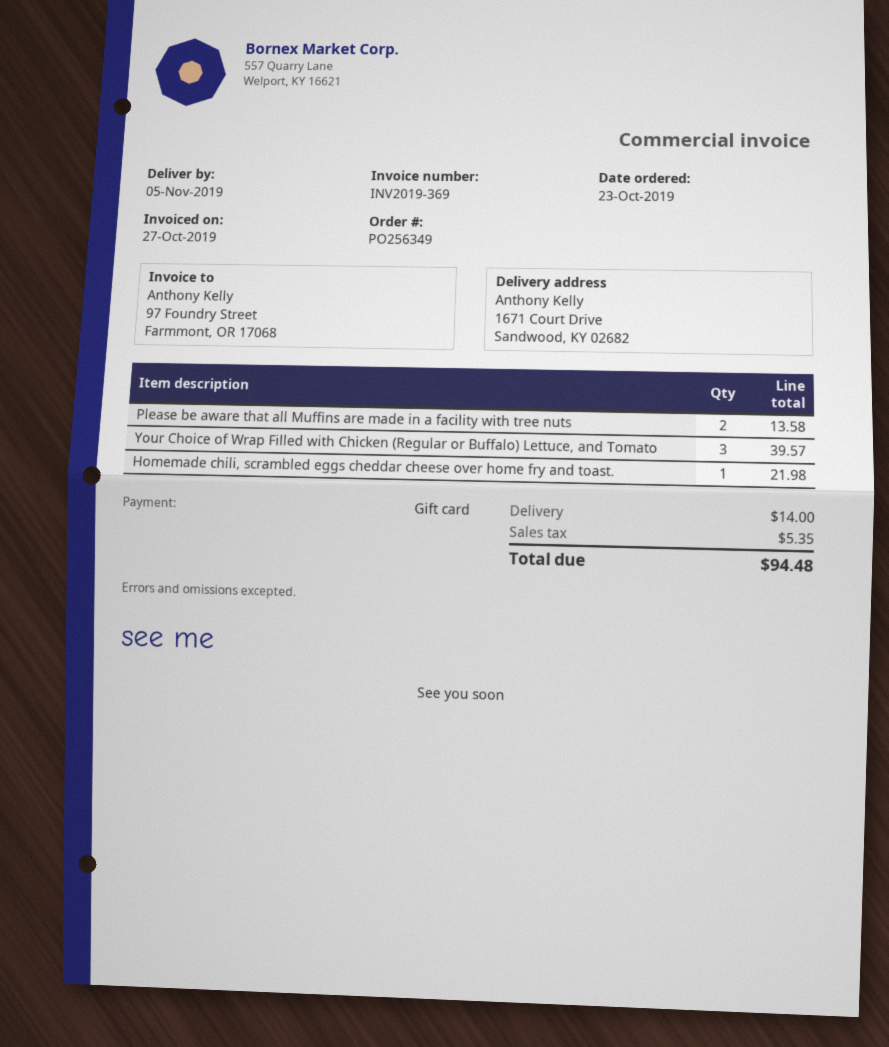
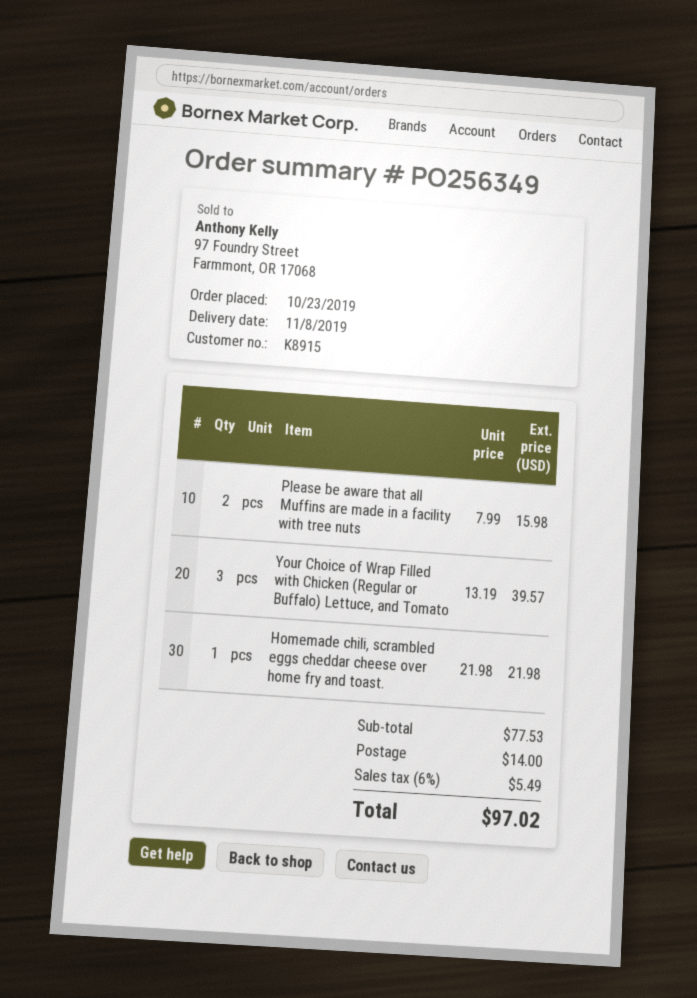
delivery date: 2019-11-05 -> 2019-11-08
Please be aware that all Muffins are made in a facility with tree nuts: 2 for 13.58 -> 2 for 15.98
tax: 5.35 -> 5.49
total: 94.48 -> 97.02

